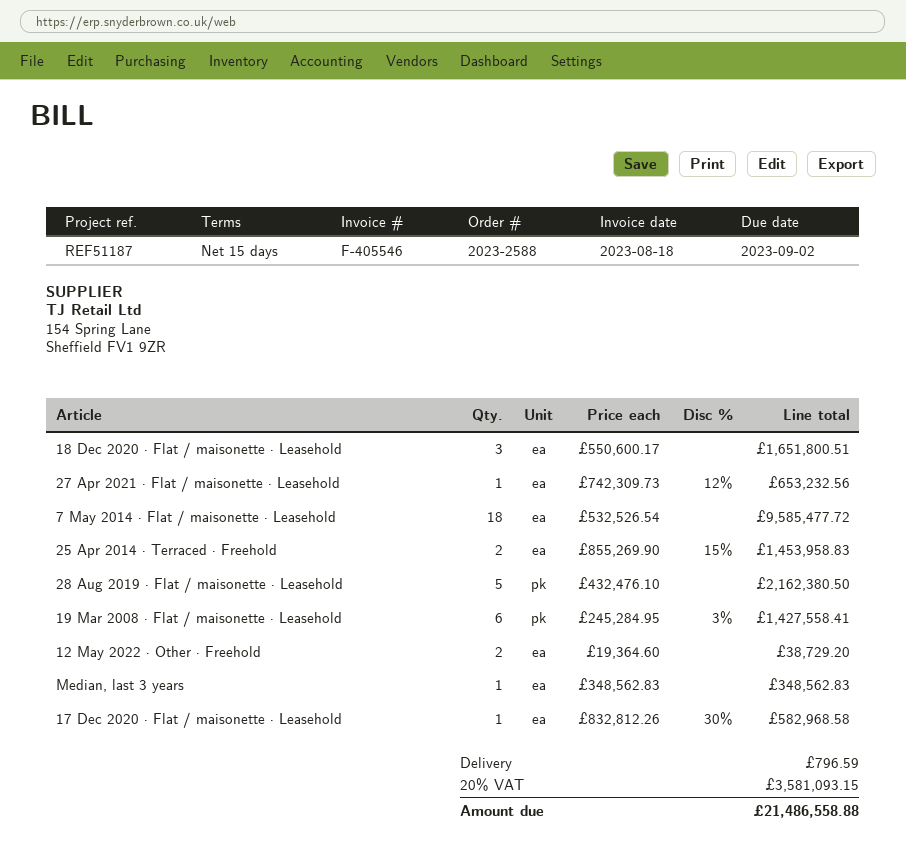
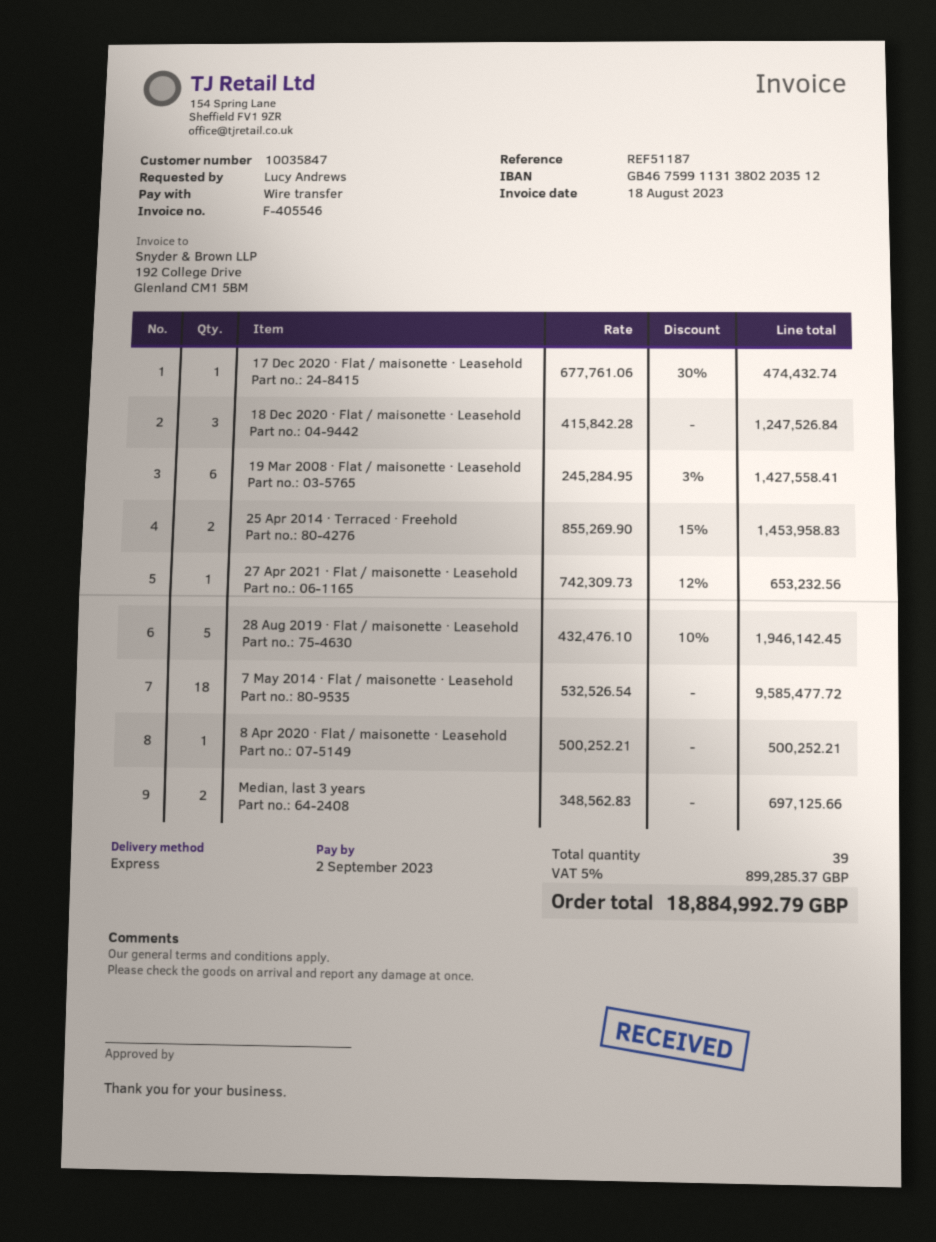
18 Dec 2020 · Flat / maisonette · Leasehold: 3 x 550600.17 = 1651800.51 -> 3 x 415842.28 = 1247526.84
28 Aug 2019 · Flat / maisonette · Leasehold: 5 x 432476.10 = 2162380.50 -> 5 x 432476.10 - 10% = 1946142.45
12 May 2022 · Other · Freehold: 2 x 19364.60 = 38729.20 -> none
Median, last 3 years: 1 x 348562.83 = 348562.83 -> 2 x 348562.83 = 697125.66
17 Dec 2020 · Flat / maisonette · Leasehold: 1 x 832812.26 - 30% = 582968.58 -> 1 x 677761.06 - 30% = 474432.74
8 Apr 2020 · Flat / maisonette · Leasehold: none -> 1 x 500252.21 = 500252.21
shipping: 796.59 -> none
tax: 20% = 3581093.15 -> 5% = 899285.37
total: 21486558.88 -> 18884992.79

